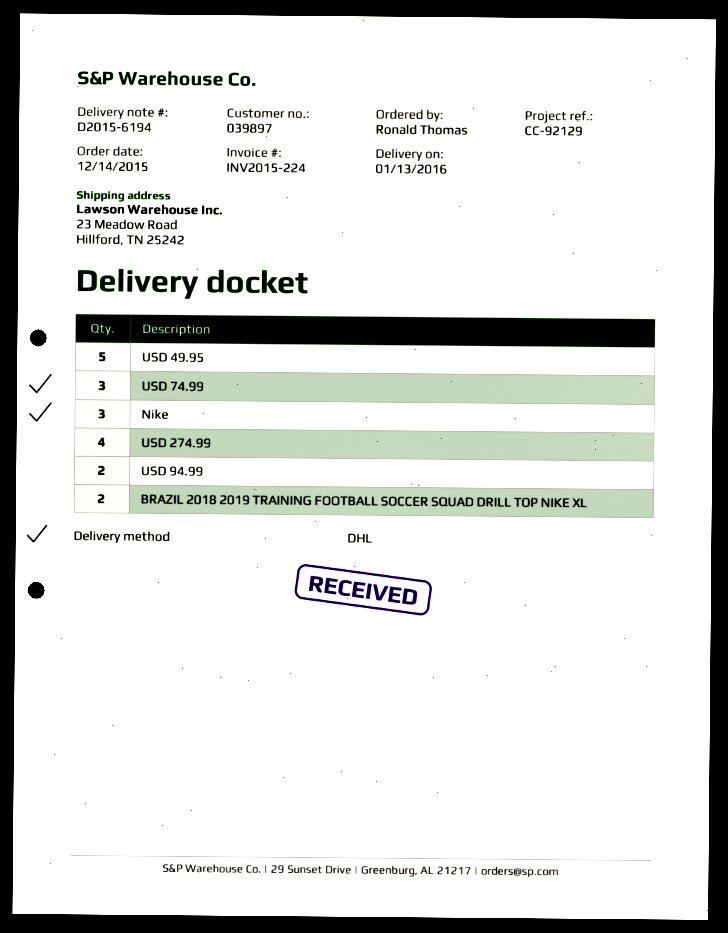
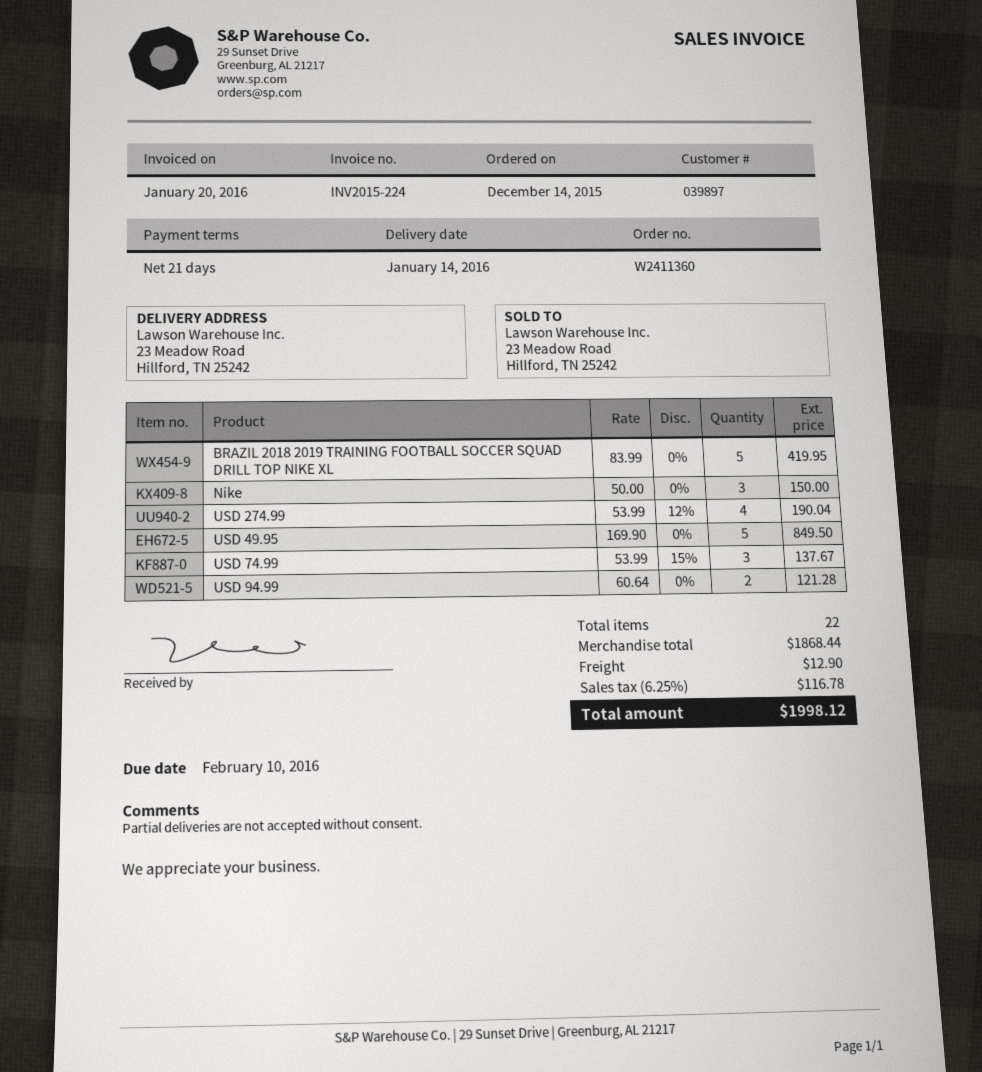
delivery date: 2016-01-13 -> 2016-01-14
BRAZIL 2018 2019 TRAINING FOOTBALL SOCCER SQUAD DRILL TOP NIKE XL: 2 -> 5

